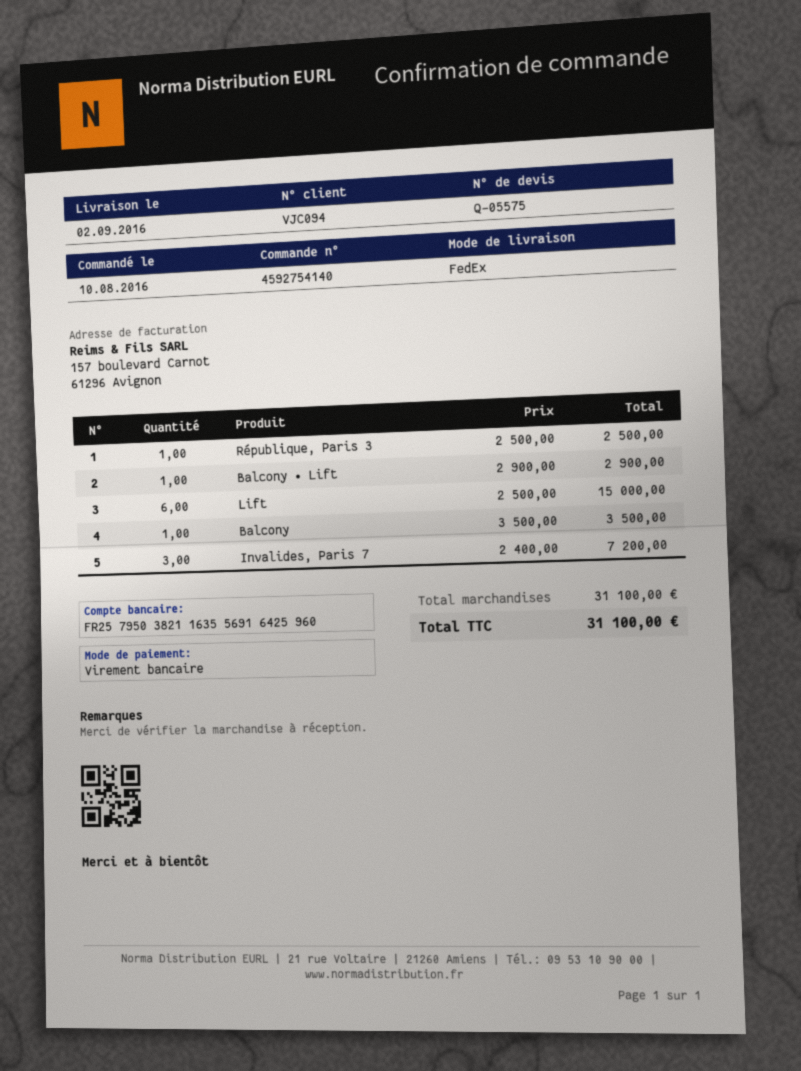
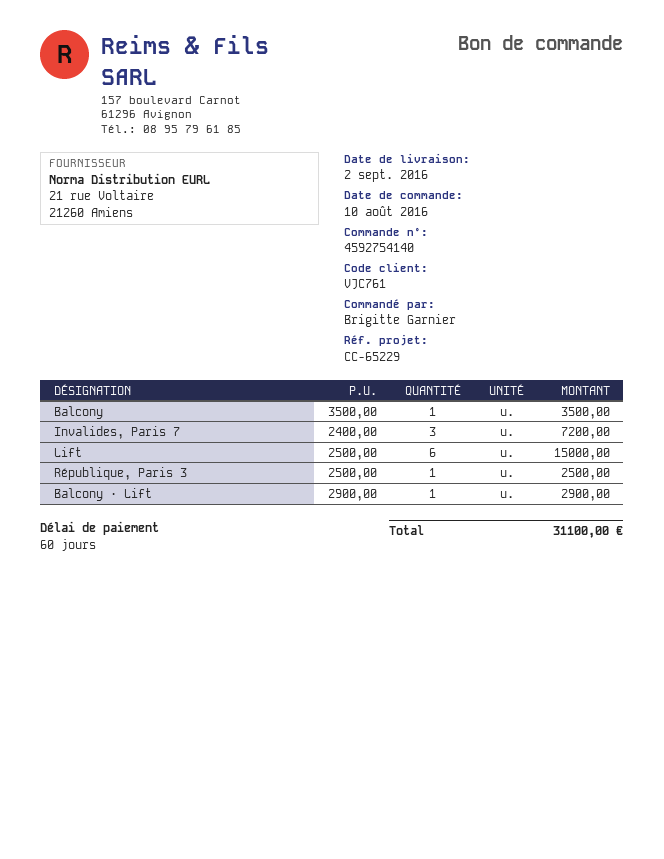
customer number: VJC094 -> VJC761

